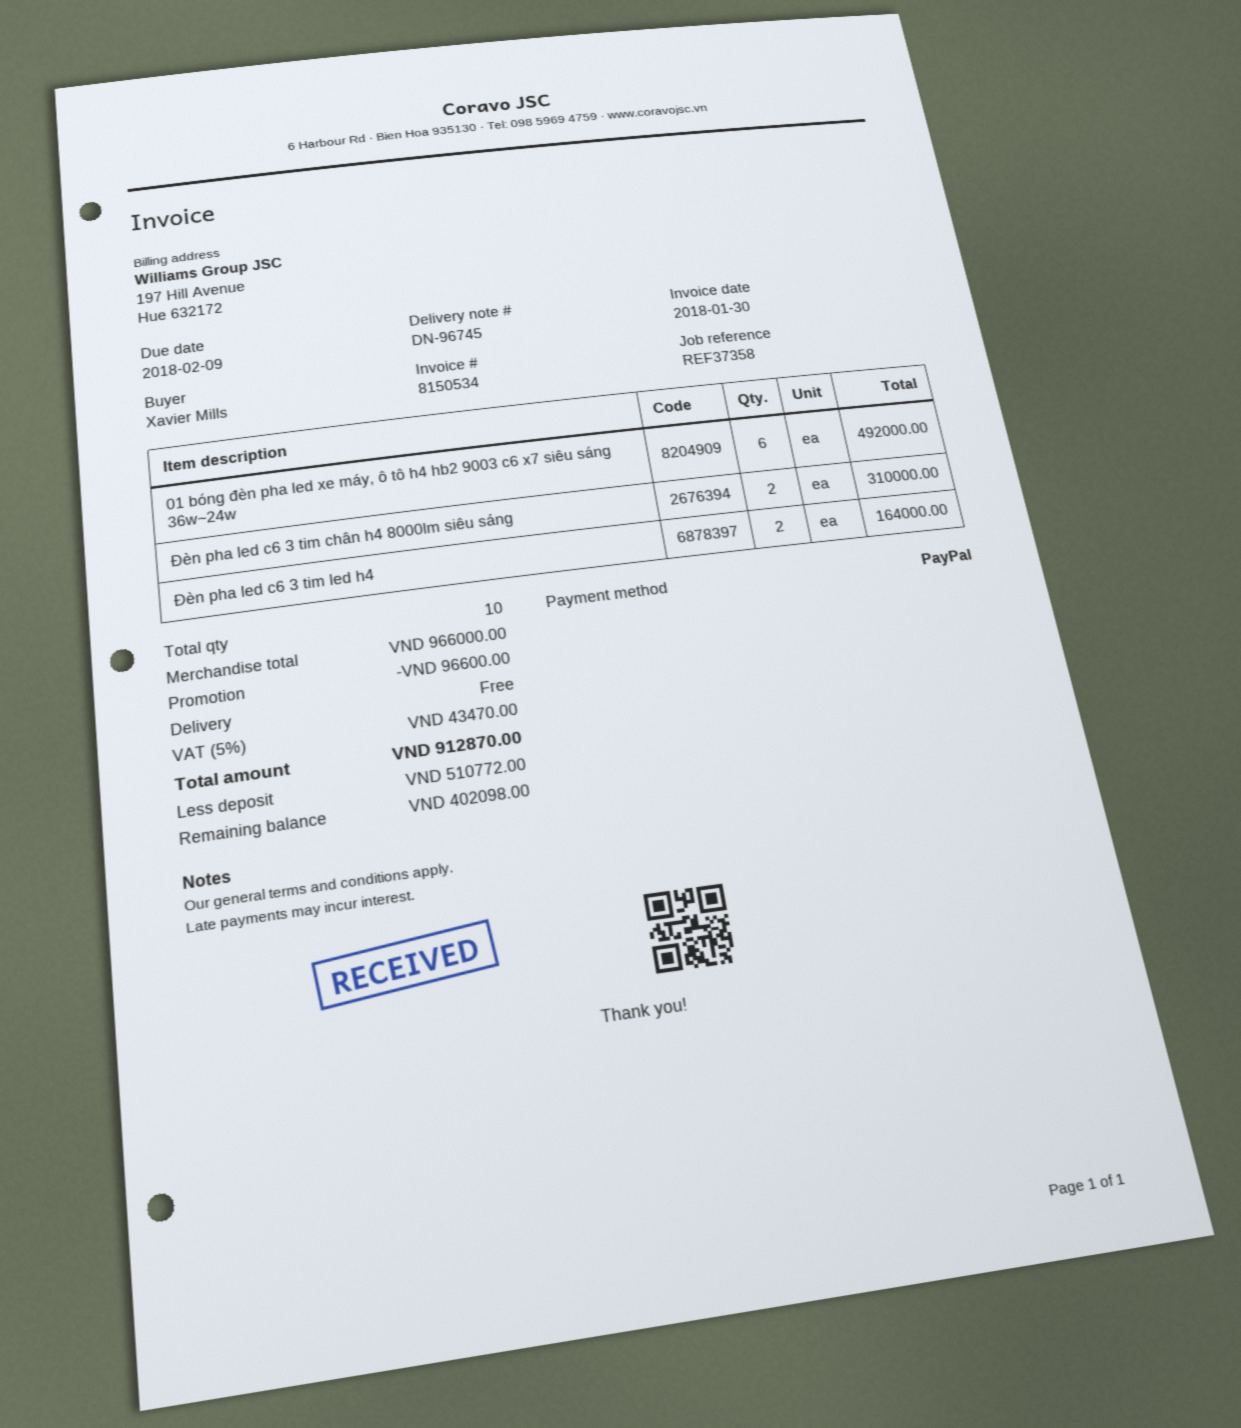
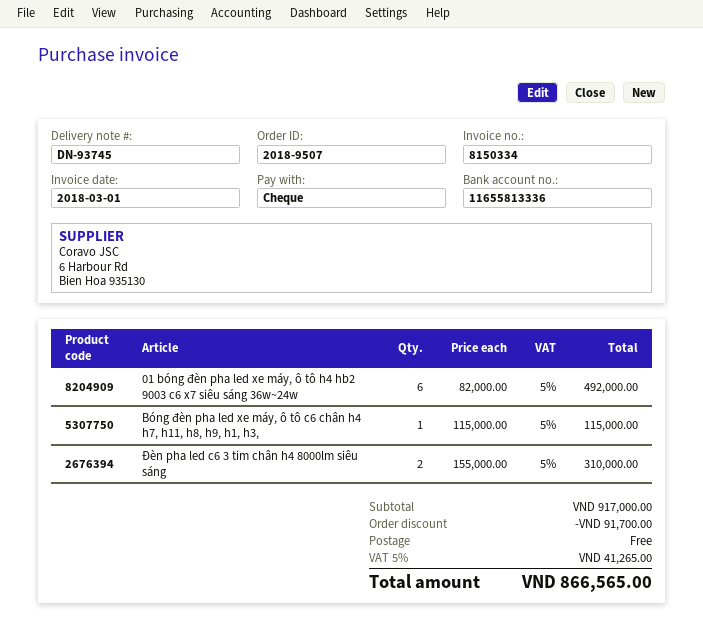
delivery note number: DN-96745 -> DN-93745
invoice number: 8150534 -> 8150334
invoice date: 2018-01-30 -> 2018-03-01
payment method: PayPal -> cheque
Đèn pha led c6 3 tim led h4: 2 for 164000.00 -> none
Bóng đèn pha led xe máy, ô tô c6 chân h4 h7, h11, h8, h9, h1, h3,: none -> 1 for 115000.00
subtotal: 966000.00 -> 917000.00
discount: 96600.00 -> 91700.00
tax: 5% = 43470.00 -> 5% = 41265.00
total: 912870.00 -> 866565.00

